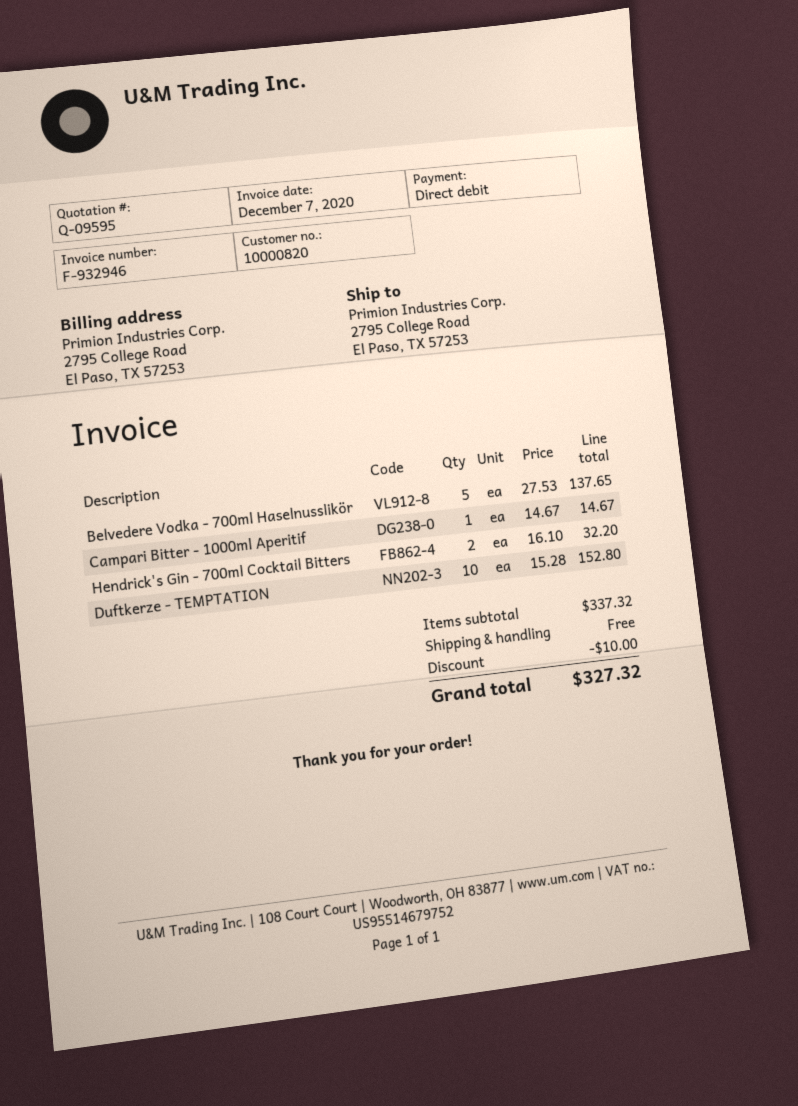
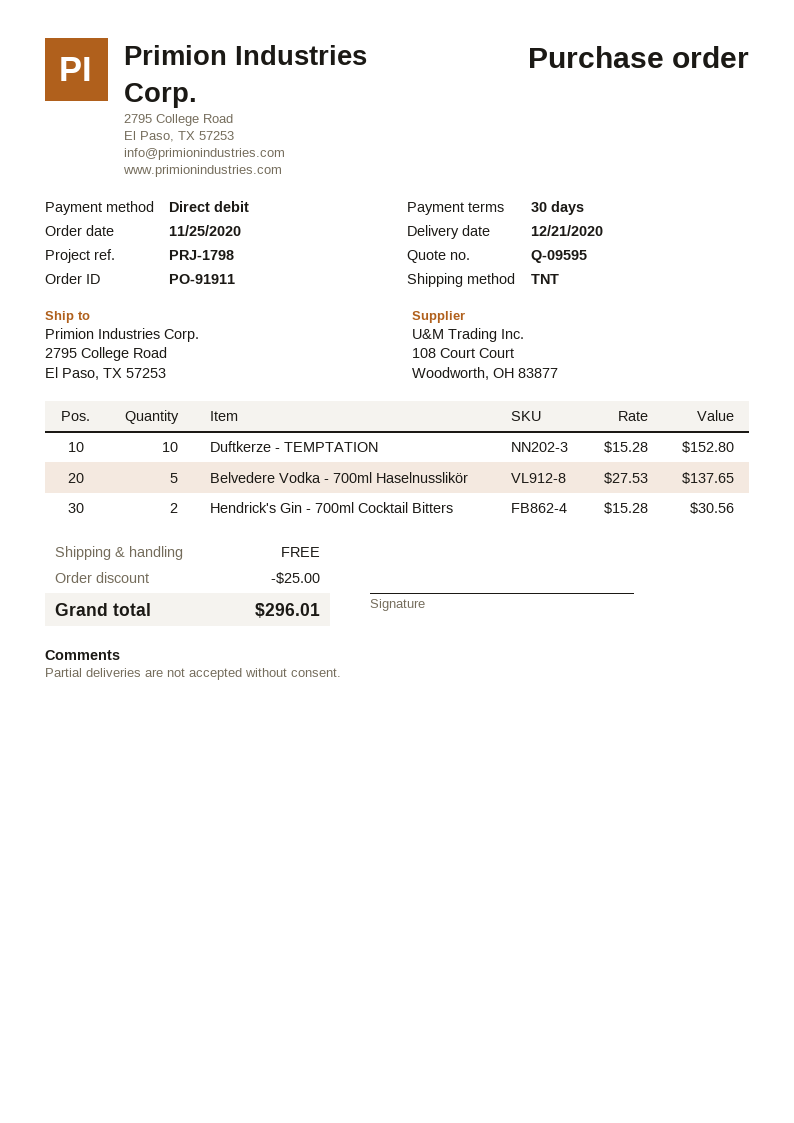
Campari Bitter - 1000ml Aperitif: 1 x 14.67 = 14.67 -> none
Hendrick's Gin - 700ml Cocktail Bitters: 2 x 16.10 = 32.20 -> 2 x 15.28 = 30.56
discount: 10.00 -> 25.00
total: 327.32 -> 296.01

